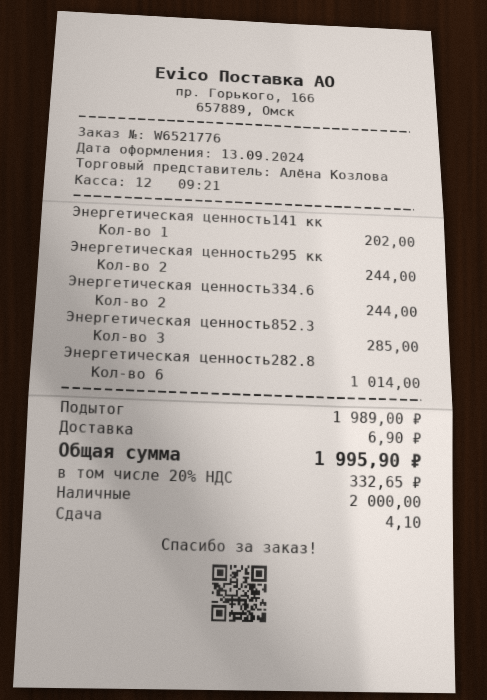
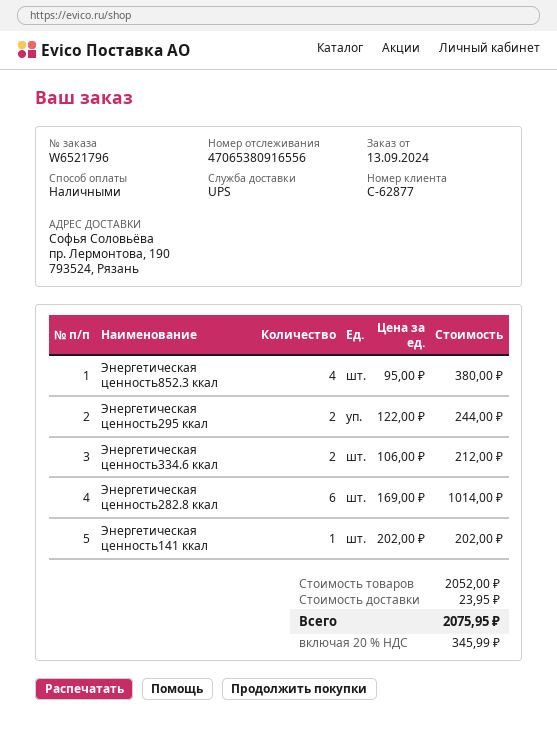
order number: W6521776 -> W6521796
Энергетическая ценность334.6: 2 for 244.00 -> 2 for 212.00
Энергетическая ценность852.3: 3 for 285.00 -> 4 for 380.00
subtotal: 1989.00 -> 2052.00
shipping: 6.90 -> 23.95
tax: 20% = 332.65 -> 20% = 345.99
total: 1995.90 -> 2075.95

